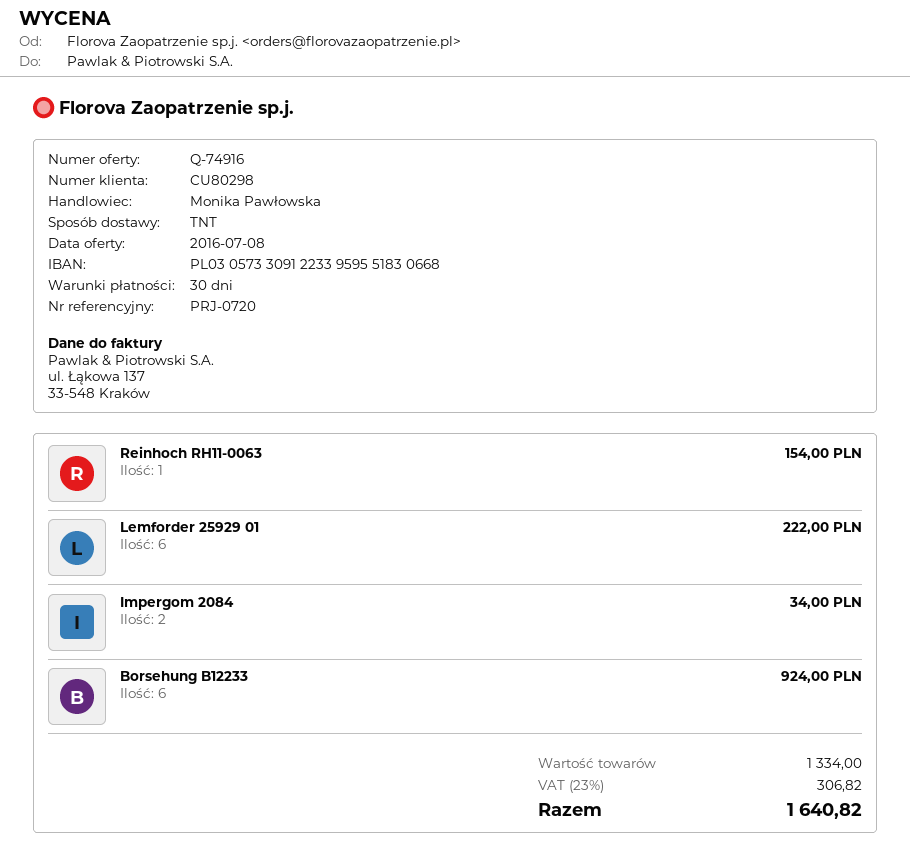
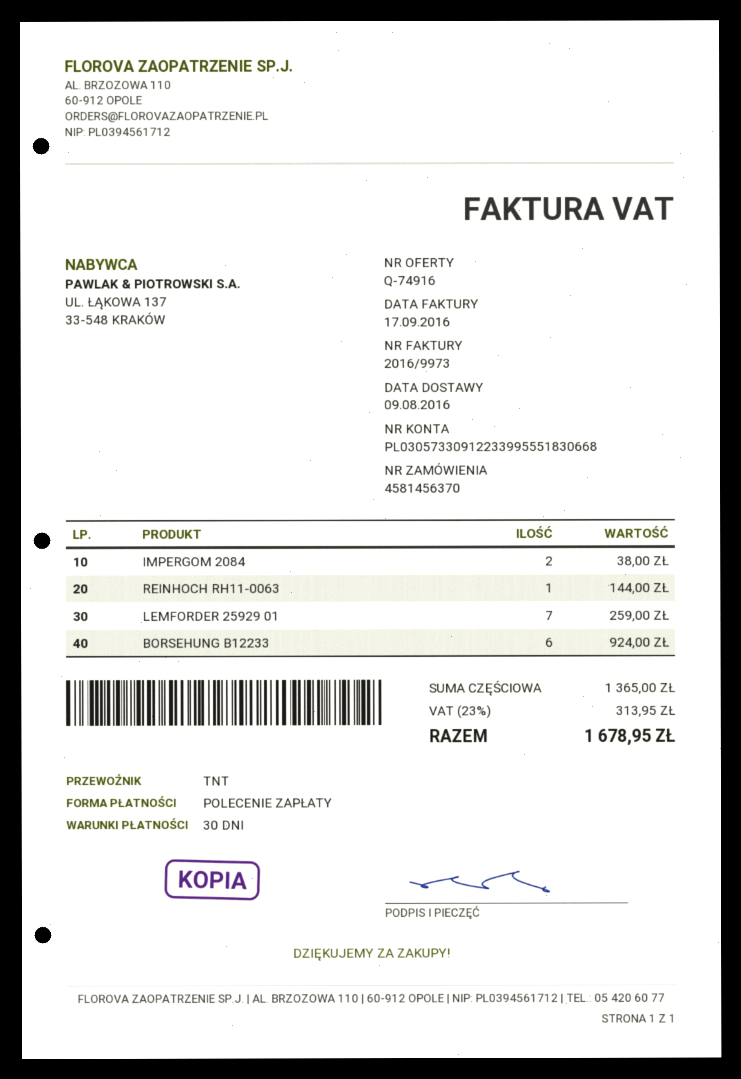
bank account: PL03057330912233959551830668 -> PL03057330912233995551830668
Reinhoch RH11-0063: 1 for 154.00 -> 1 for 144.00
Lemforder 25929 01: 6 for 222.00 -> 7 for 259.00
Impergom 2084: 2 for 34.00 -> 2 for 38.00
subtotal: 1334.00 -> 1365.00
tax: 23% = 306.82 -> 23% = 313.95
total: 1640.82 -> 1678.95

